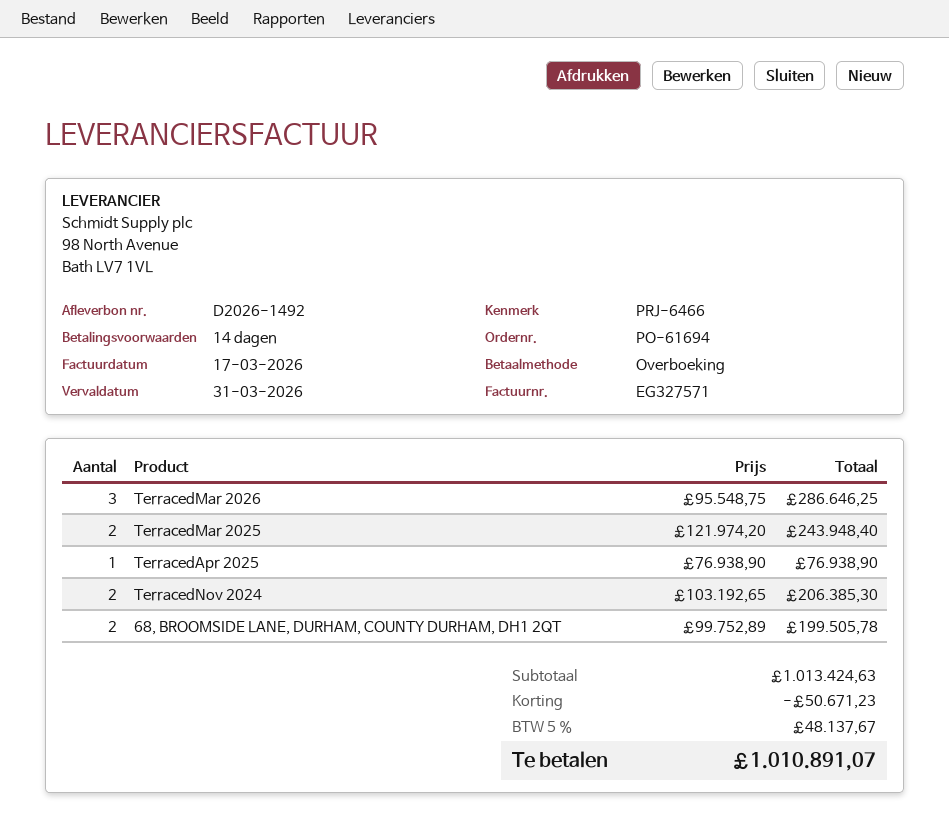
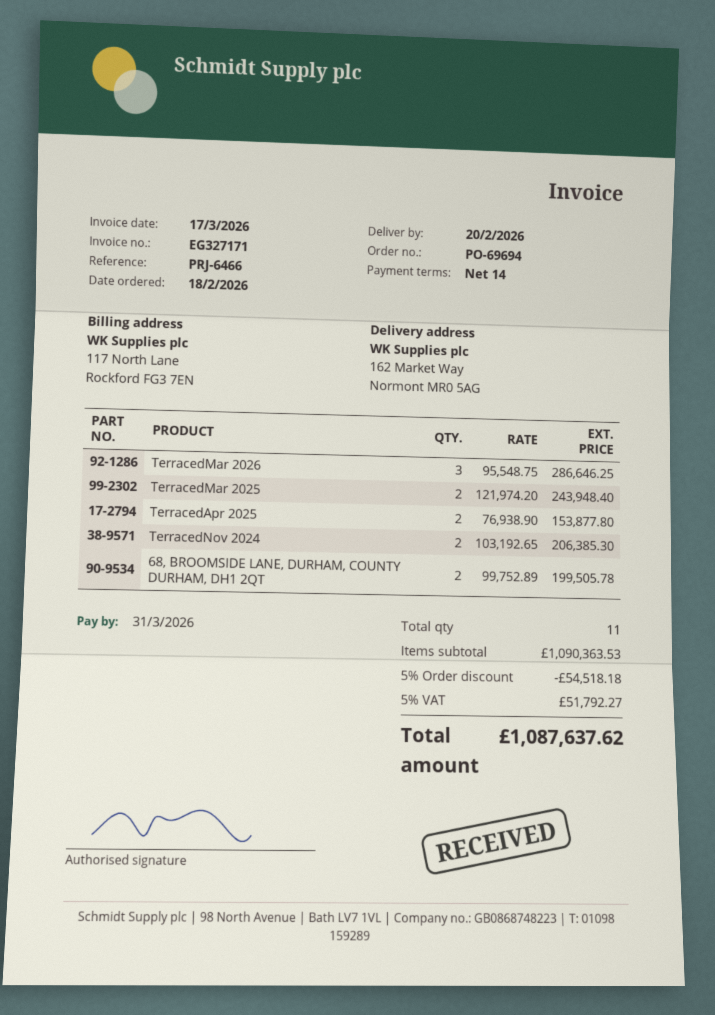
order number: PO-61694 -> PO-69694
invoice number: EG327571 -> EG327171
TerracedApr 2025: 1 x 76938.90 = 76938.90 -> 2 x 76938.90 = 153877.80
subtotal: 1013424.63 -> 1090363.53
discount: 50671.23 -> 54518.18
tax: 5% = 48137.67 -> 5% = 51792.27
total: 1010891.07 -> 1087637.62

